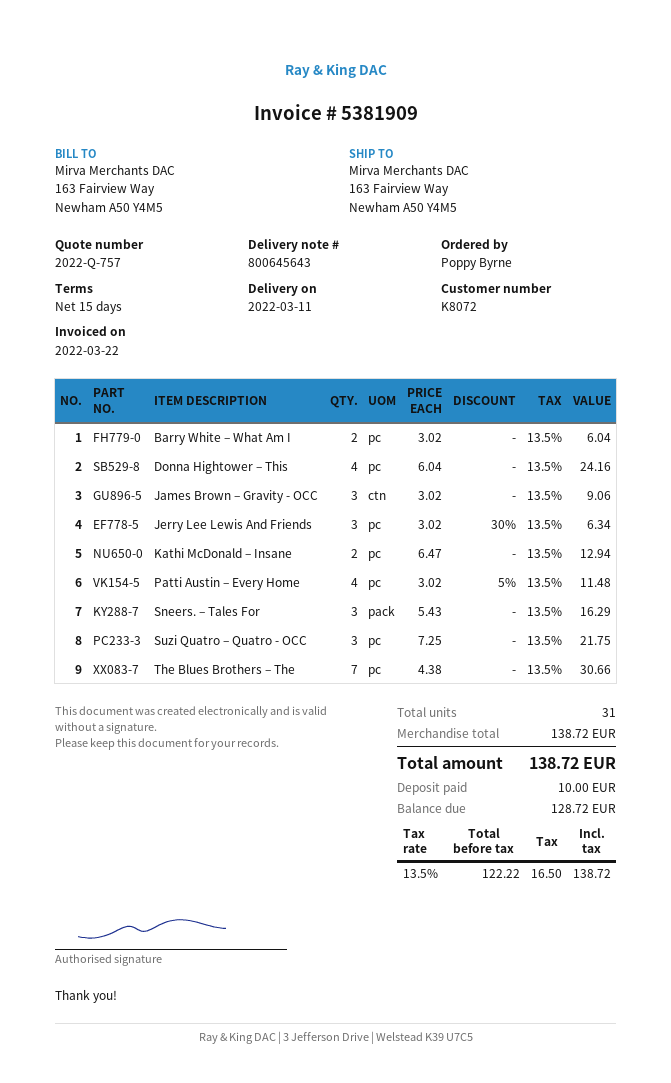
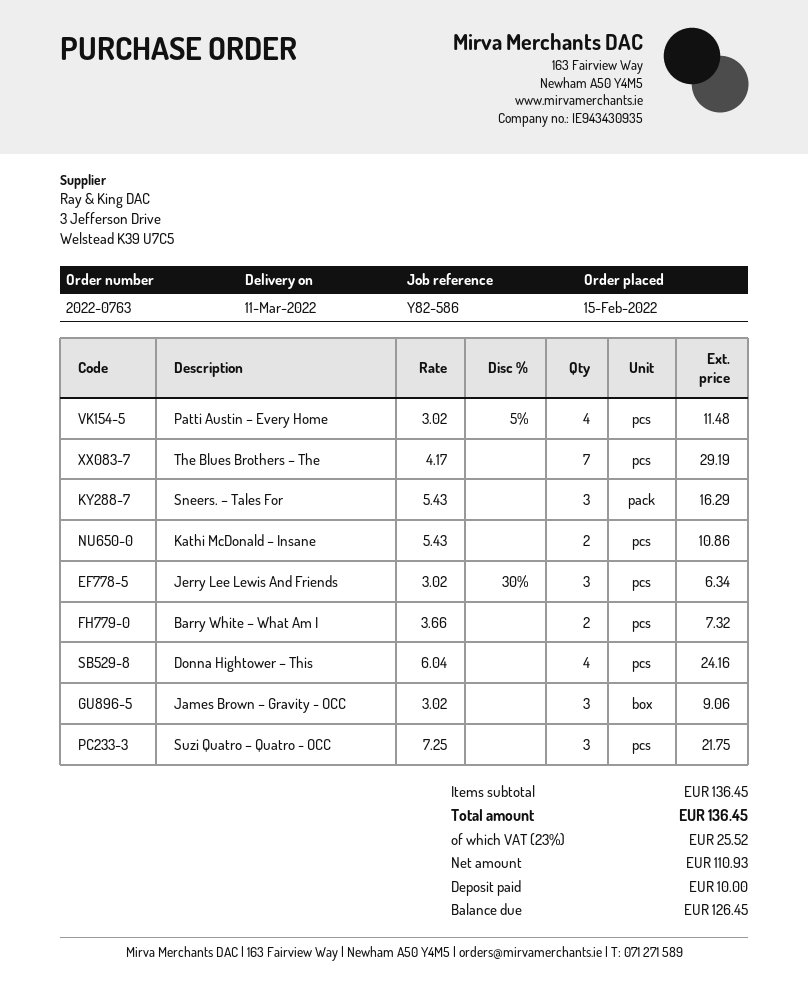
Barry White – What Am I: 2 x 3.02 = 6.04 -> 2 x 3.66 = 7.32
Kathi McDonald – Insane: 2 x 6.47 = 12.94 -> 2 x 5.43 = 10.86
The Blues Brothers – The: 7 x 4.38 = 30.66 -> 7 x 4.17 = 29.19
subtotal: 138.72 -> 136.45
net: 122.22 -> 110.93
tax: 13.5% = 16.50 -> 23% = 25.52
total: 138.72 -> 136.45
balance: 128.72 -> 126.45

